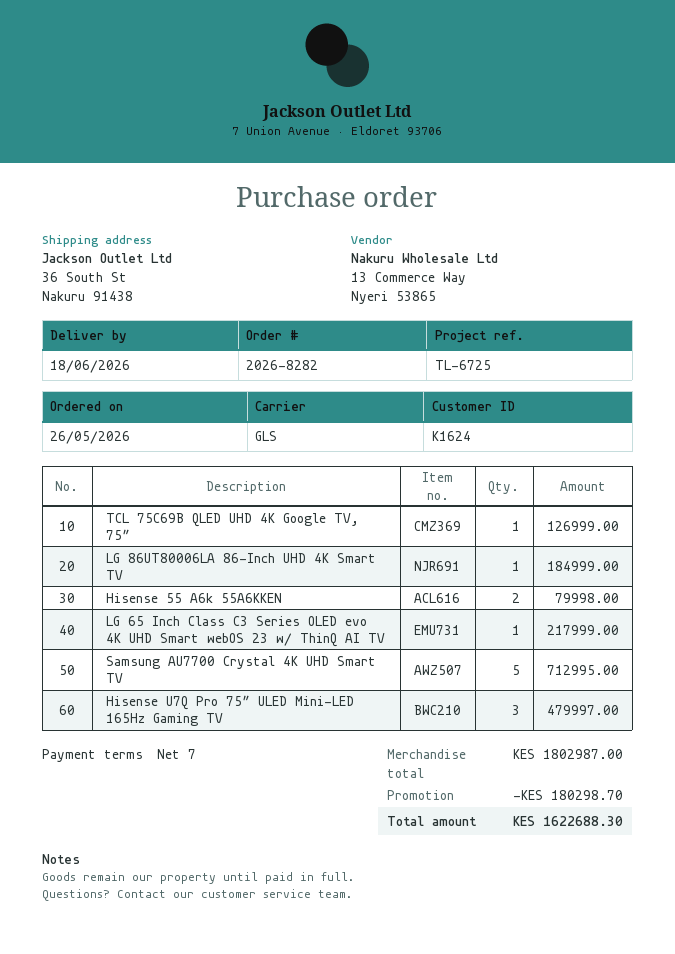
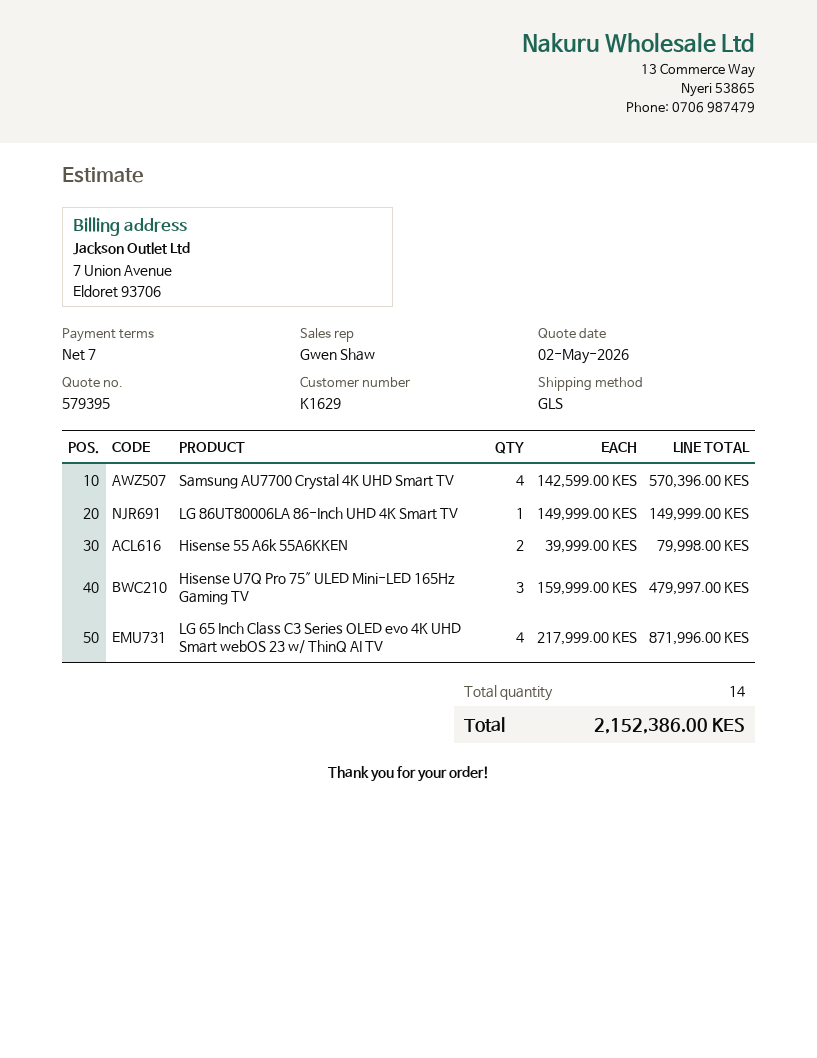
customer number: K1624 -> K1629
TCL 75C69B QLED UHD 4K Google TV, 75″: 1 for 126999.00 -> none
LG 86UT80006LA 86-Inch UHD 4K Smart TV: 1 for 184999.00 -> 1 for 149999.00
LG 65 Inch Class C3 Series OLED evo 4K UHD Smart webOS 23 w/ ThinQ AI TV: 1 for 217999.00 -> 4 for 871996.00
Samsung AU7700 Crystal 4K UHD Smart TV: 5 for 712995.00 -> 4 for 570396.00
discount: 180298.70 -> none
total: 1622688.30 -> 2152386.00

